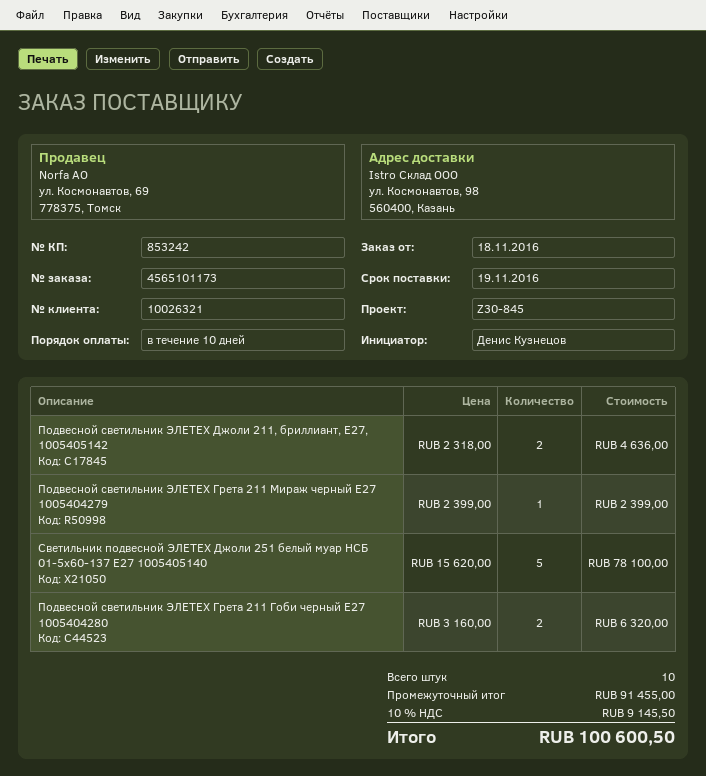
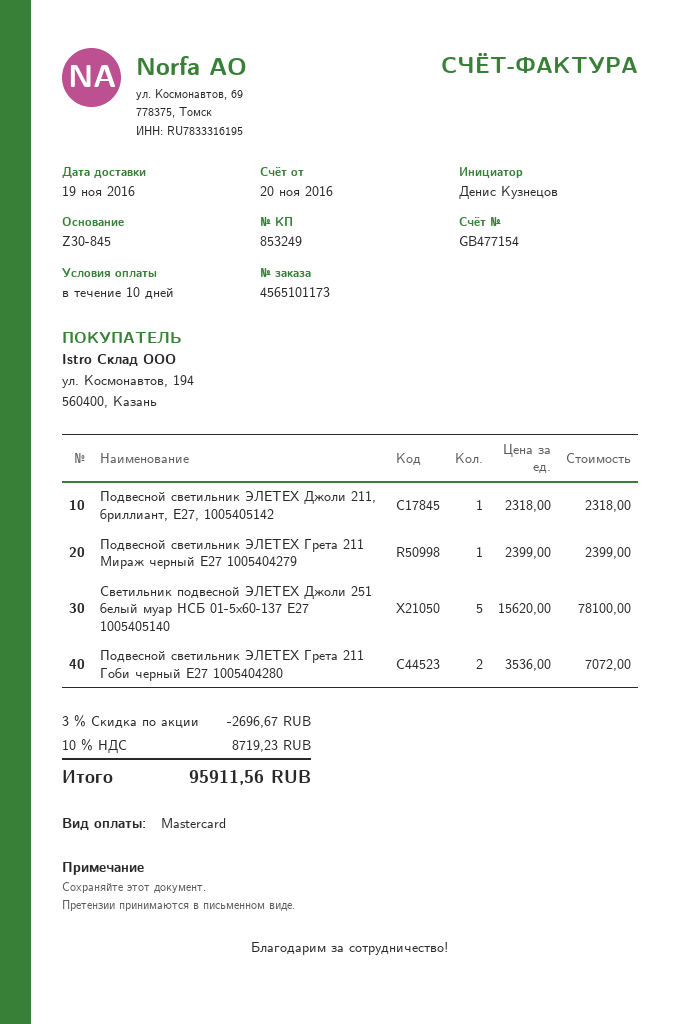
quote number: 853242 -> 853249
Подвесной светильник ЭЛЕТЕХ Джоли 211, бриллиант, E27, 1005405142: 2 x 2318.00 = 4636.00 -> 1 x 2318.00 = 2318.00
Подвесной светильник ЭЛЕТЕХ Грета 211 Гоби черный E27 1005404280: 2 x 3160.00 = 6320.00 -> 2 x 3536.00 = 7072.00
discount: none -> 3% = 2696.67
tax: 10% = 9145.50 -> 10% = 8719.23
total: 100600.50 -> 95911.56

